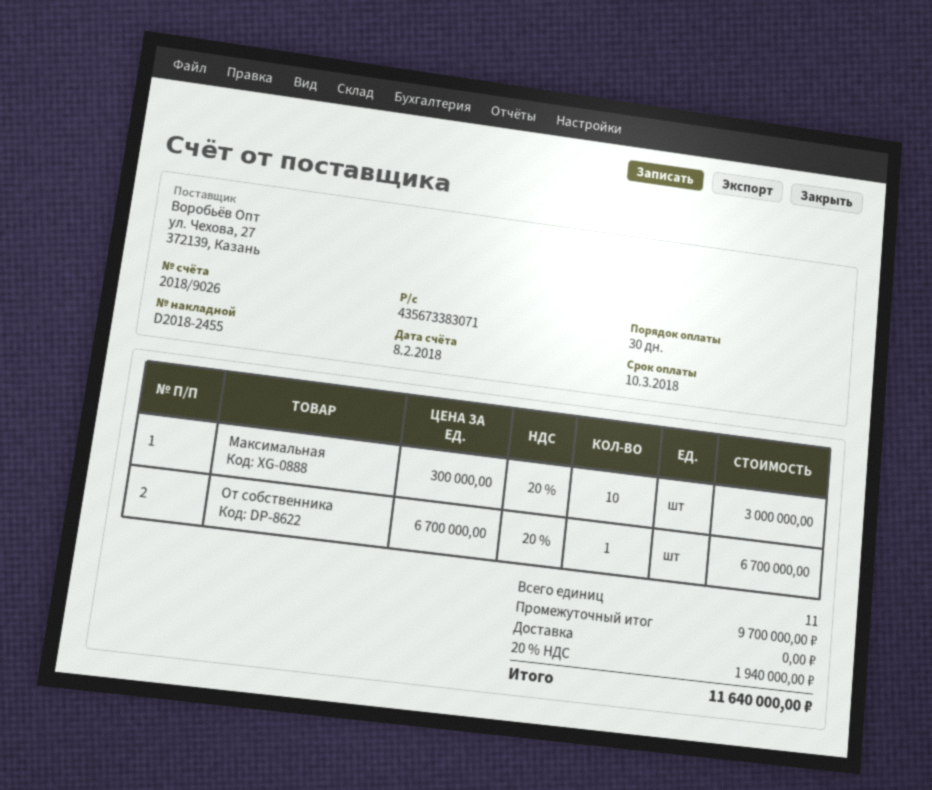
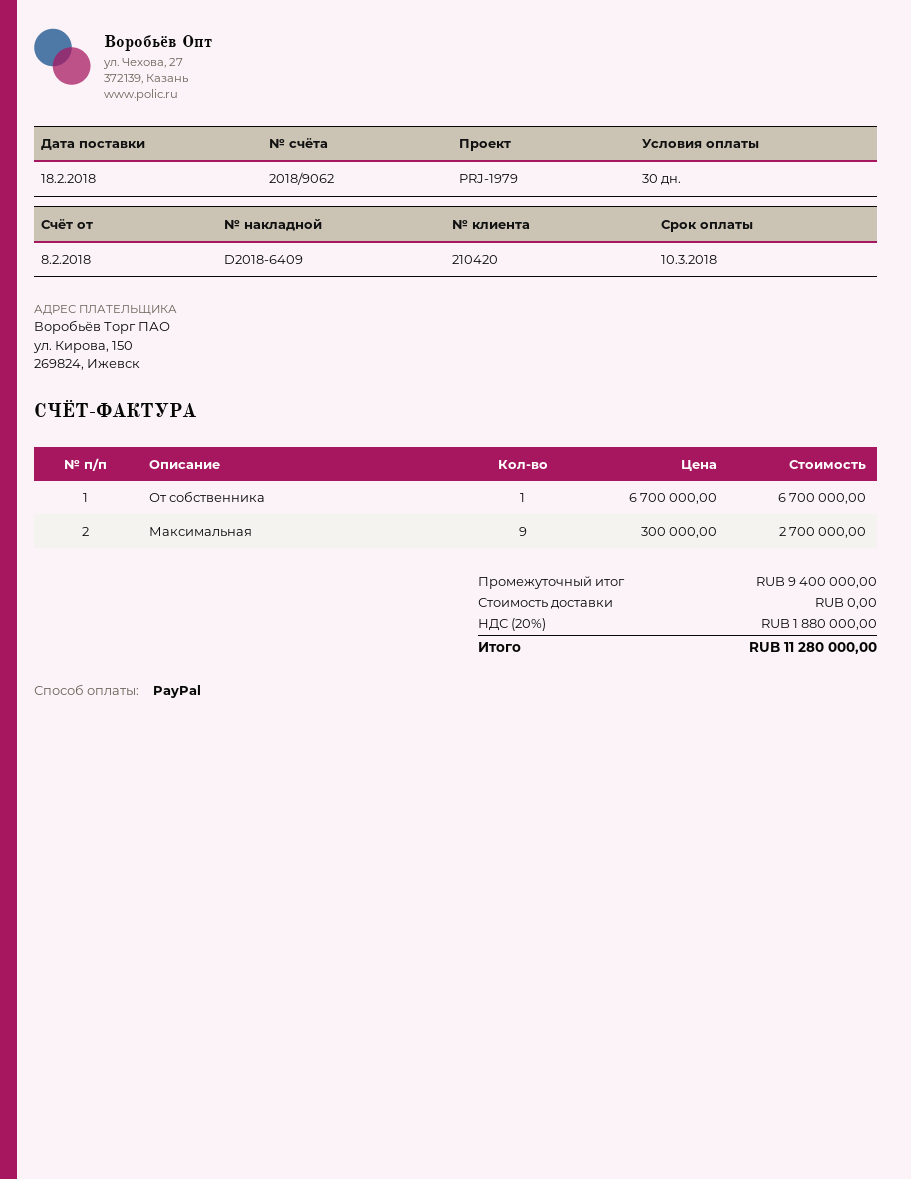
delivery note number: D2018-2455 -> D2018-6409
invoice number: 2018/9026 -> 2018/9062
Максимальная: 10 x 300000.00 = 3000000.00 -> 9 x 300000.00 = 2700000.00
subtotal: 9700000.00 -> 9400000.00
tax: 20% = 1940000.00 -> 20% = 1880000.00
total: 11640000.00 -> 11280000.00

